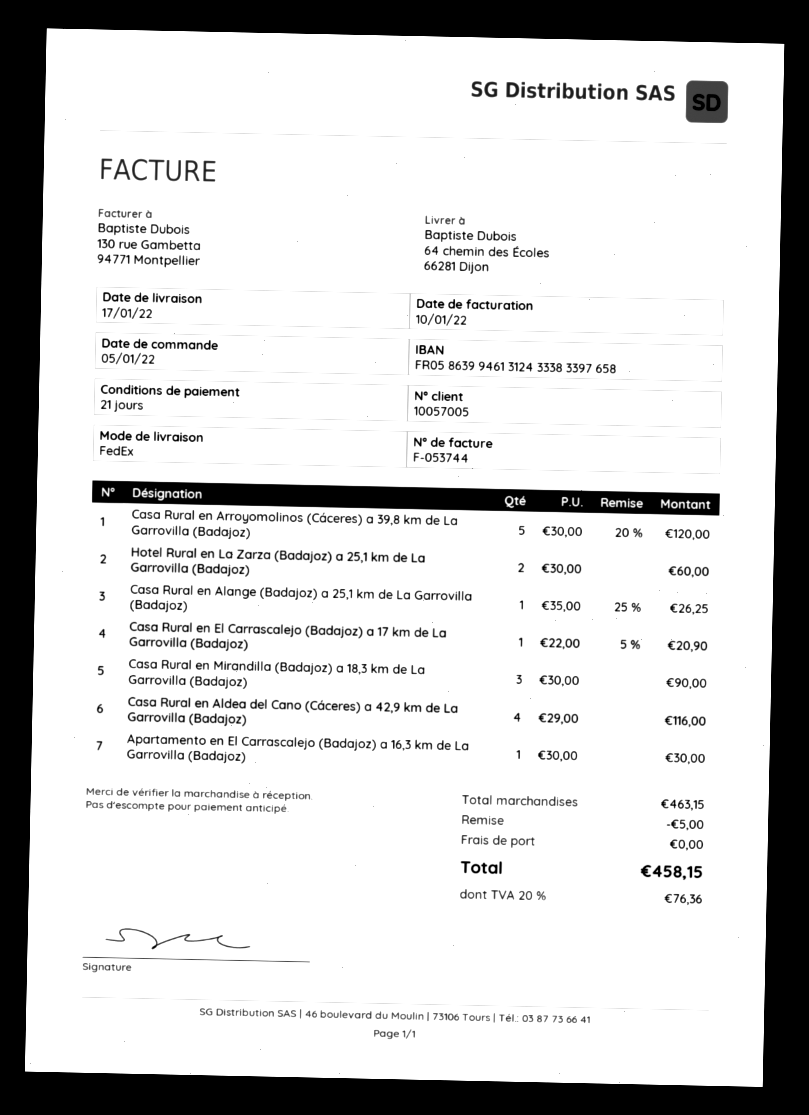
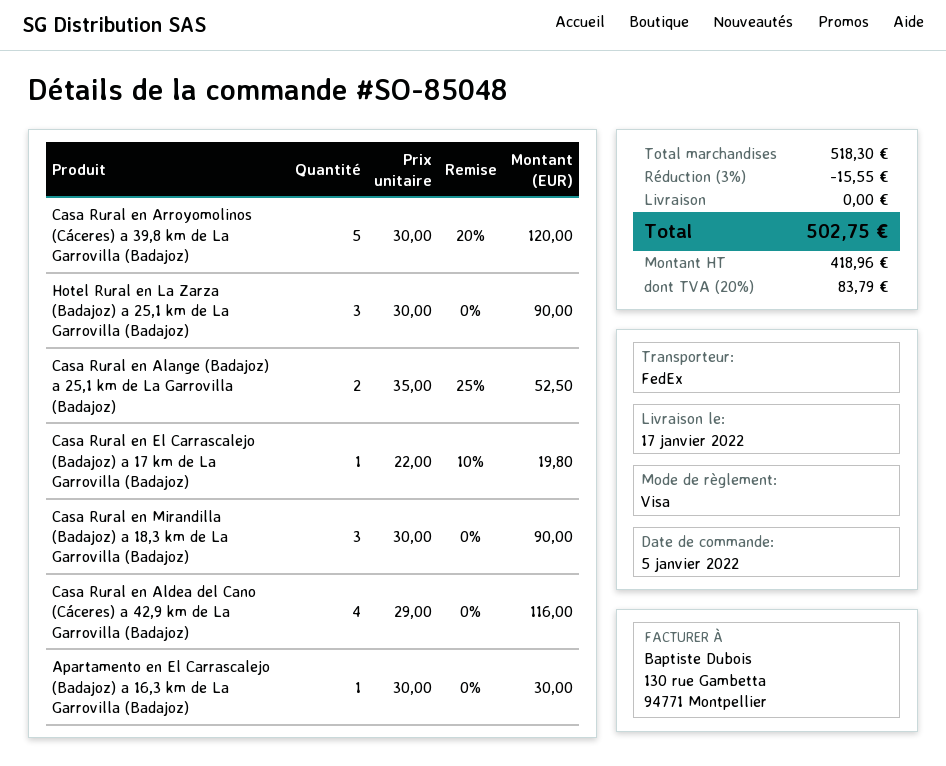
Hotel Rural en La Zarza (Badajoz) a 25,1 km de La Garrovilla (Badajoz): 2 x 30.00 = 60.00 -> 3 x 30.00 = 90.00
Casa Rural en Alange (Badajoz) a 25,1 km de La Garrovilla (Badajoz): 1 x 35.00 - 25% = 26.25 -> 2 x 35.00 - 25% = 52.50
Casa Rural en El Carrascalejo (Badajoz) a 17 km de La Garrovilla (Badajoz): 1 x 22.00 - 5% = 20.90 -> 1 x 22.00 - 10% = 19.80
subtotal: 463.15 -> 518.30
discount: 5.00 -> 15.55
tax: 20% = 76.36 -> 20% = 83.79
total: 458.15 -> 502.75

